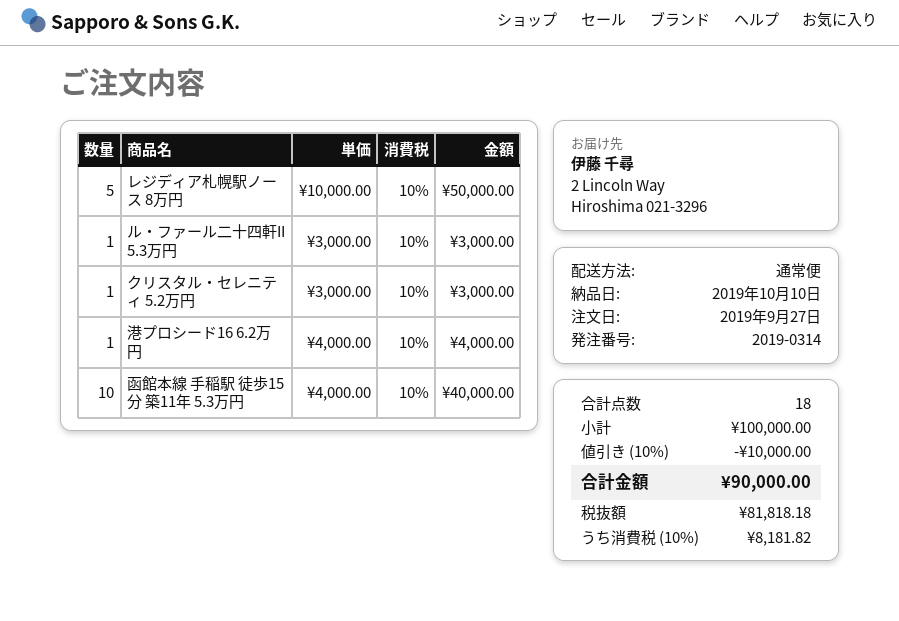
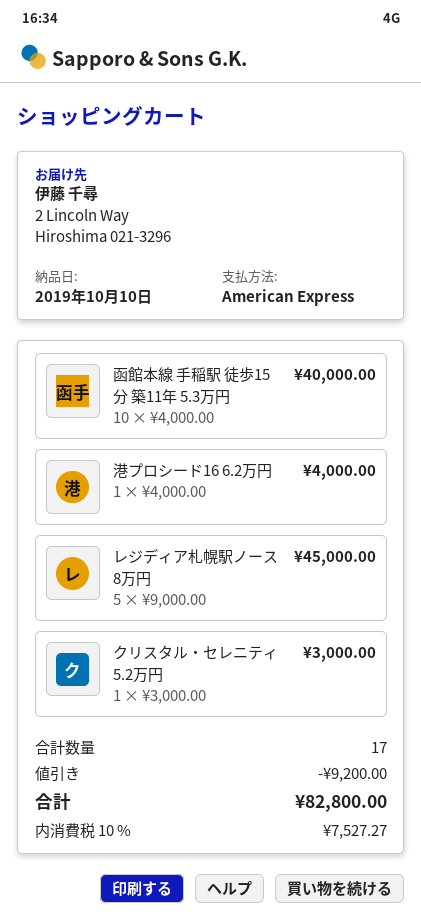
レジディア札幌駅ノース 8万円: 5 x 10000.00 = 50000.00 -> 5 x 9000.00 = 45000.00
ル・ファール二十四軒II 5.3万円: 1 x 3000.00 = 3000.00 -> none
total quantity: 18 -> 17
discount: 10000.00 -> 9200.00
tax: 10% = 8181.82 -> 10% = 7527.27
total: 90000.00 -> 82800.00

